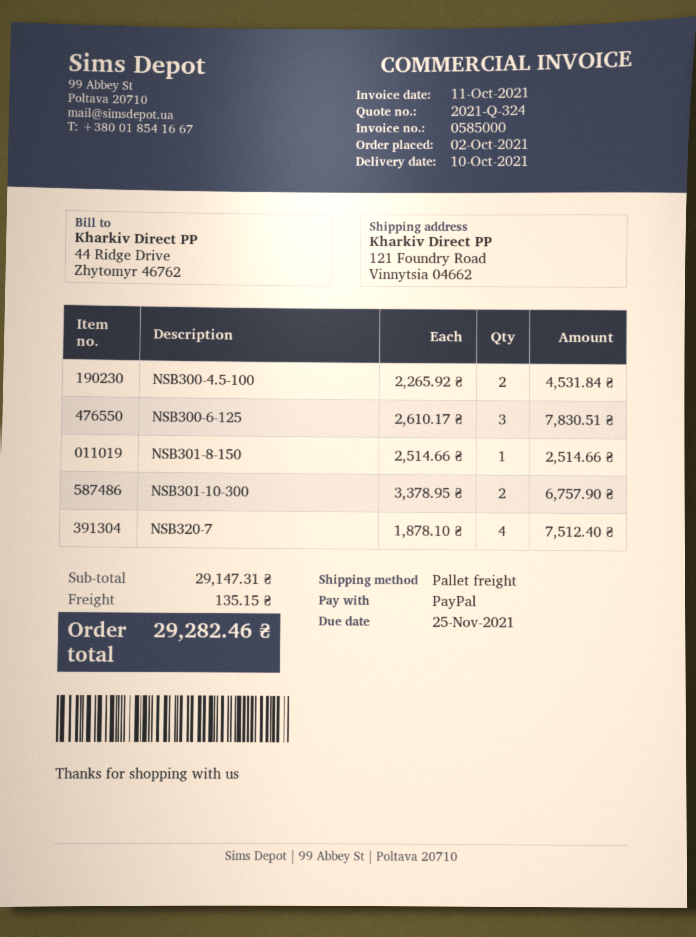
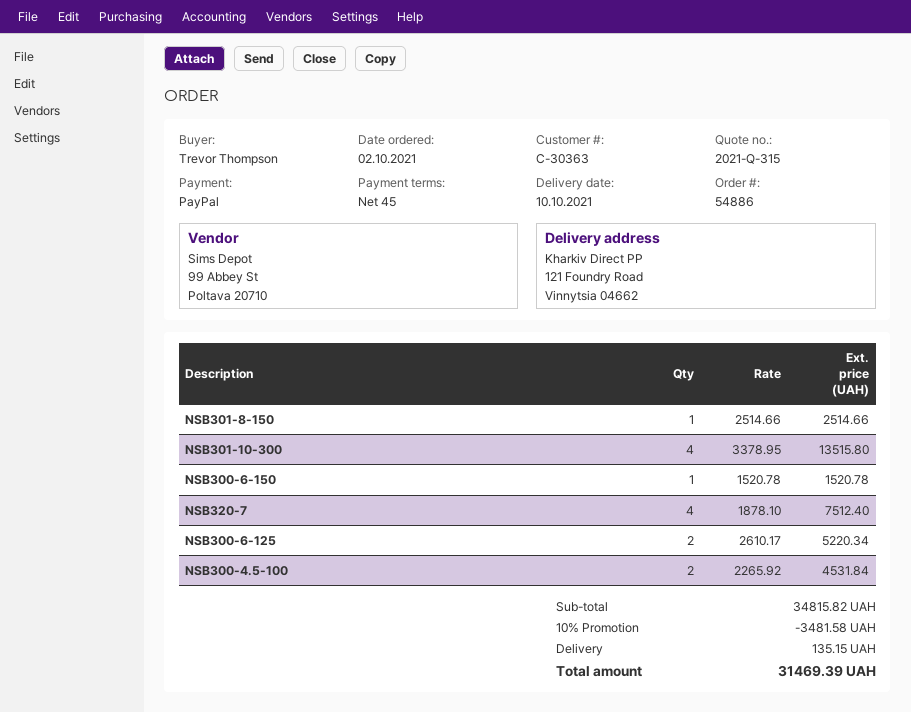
quote number: 2021-Q-324 -> 2021-Q-315
NSB300-6-125: 3 x 2610.17 = 7830.51 -> 2 x 2610.17 = 5220.34
NSB301-10-300: 2 x 3378.95 = 6757.90 -> 4 x 3378.95 = 13515.80
NSB300-6-150: none -> 1 x 1520.78 = 1520.78
subtotal: 29147.31 -> 34815.82
discount: none -> 10% = 3481.58
total: 29282.46 -> 31469.39

